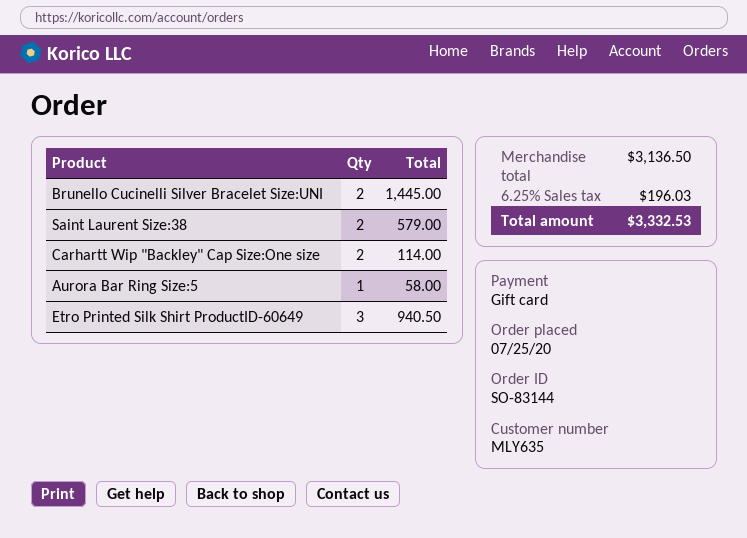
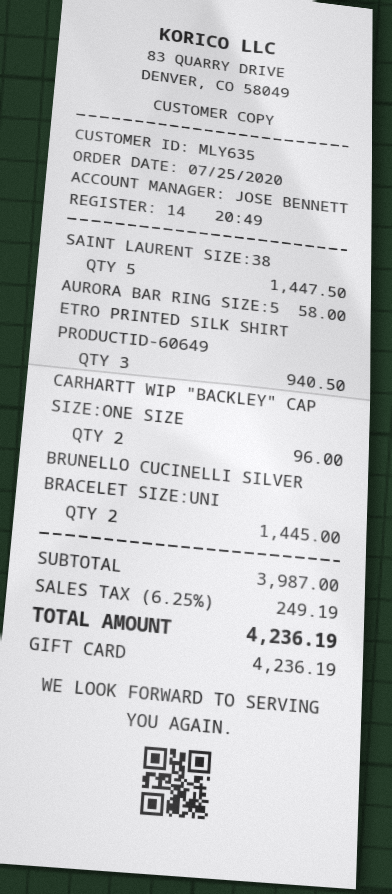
Saint Laurent Size:38: 2 for 579.00 -> 5 for 1447.50
Carhartt Wip "Backley" Cap Size:One size: 2 for 114.00 -> 2 for 96.00
subtotal: 3136.50 -> 3987.00
tax: 6.25% = 196.03 -> 6.25% = 249.19
total: 3332.53 -> 4236.19

